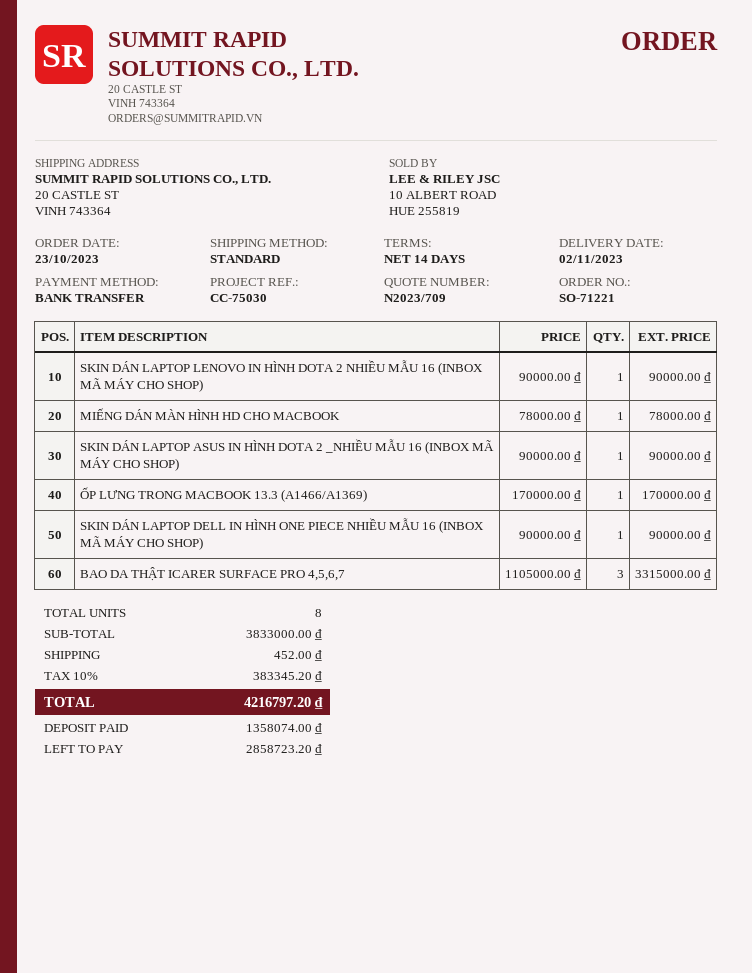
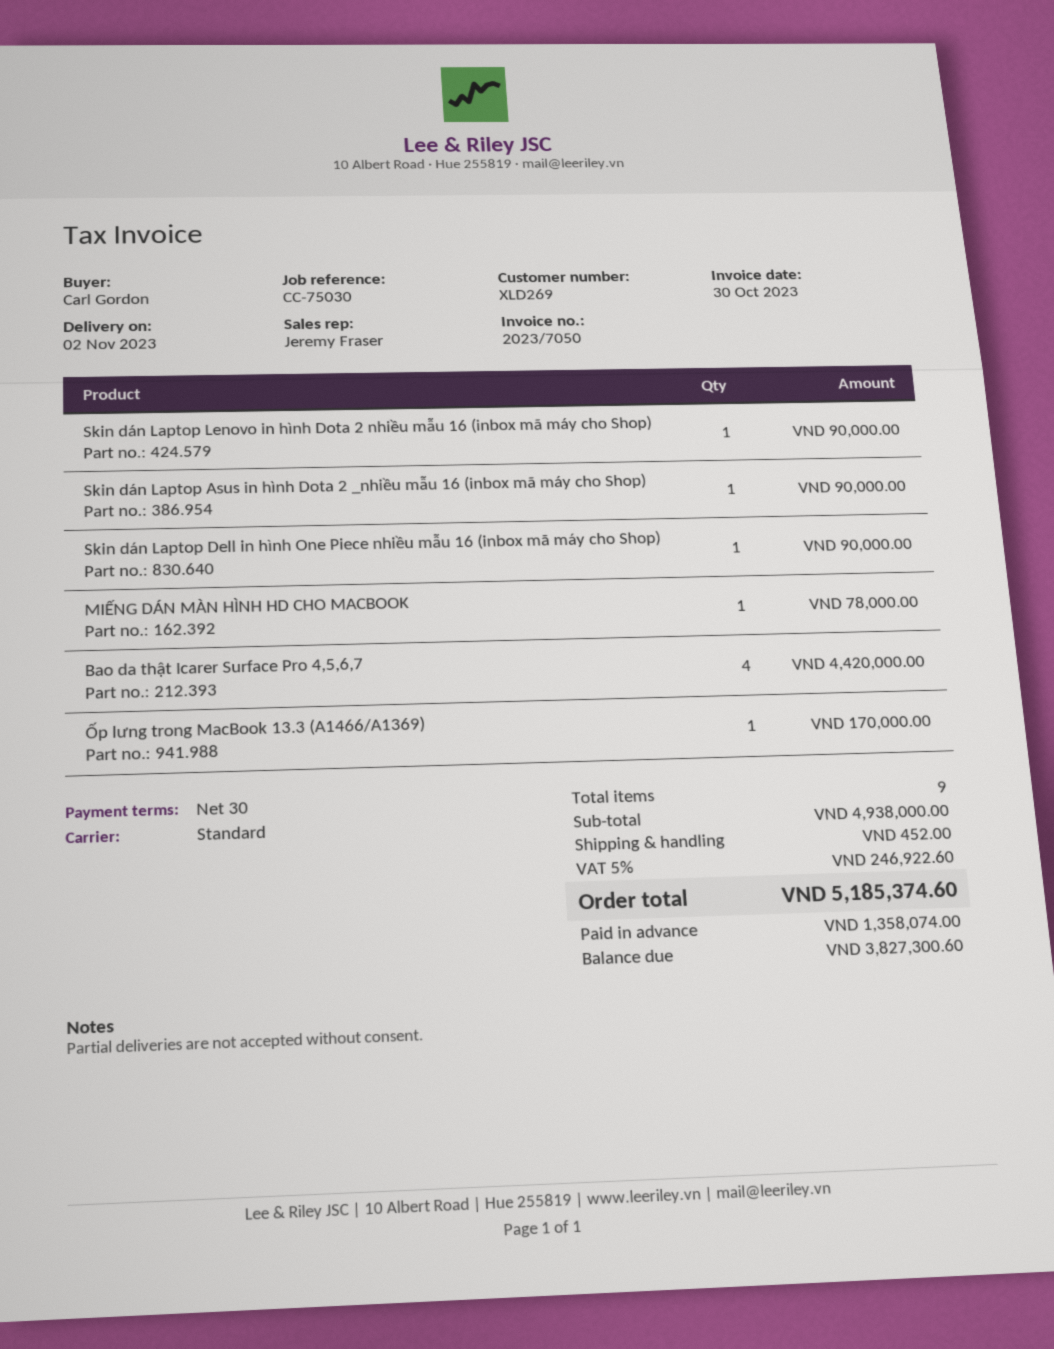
payment terms: 14 days -> 30 days
BAO DA THẬT ICARER SURFACE PRO 4,5,6,7: 3 for 3315000.00 -> 4 for 4420000.00
total quantity: 8 -> 9
subtotal: 3833000.00 -> 4938000.00
tax: 10% = 383345.20 -> 5% = 246922.60
total: 4216797.20 -> 5185374.60
balance: 2858723.20 -> 3827300.60

